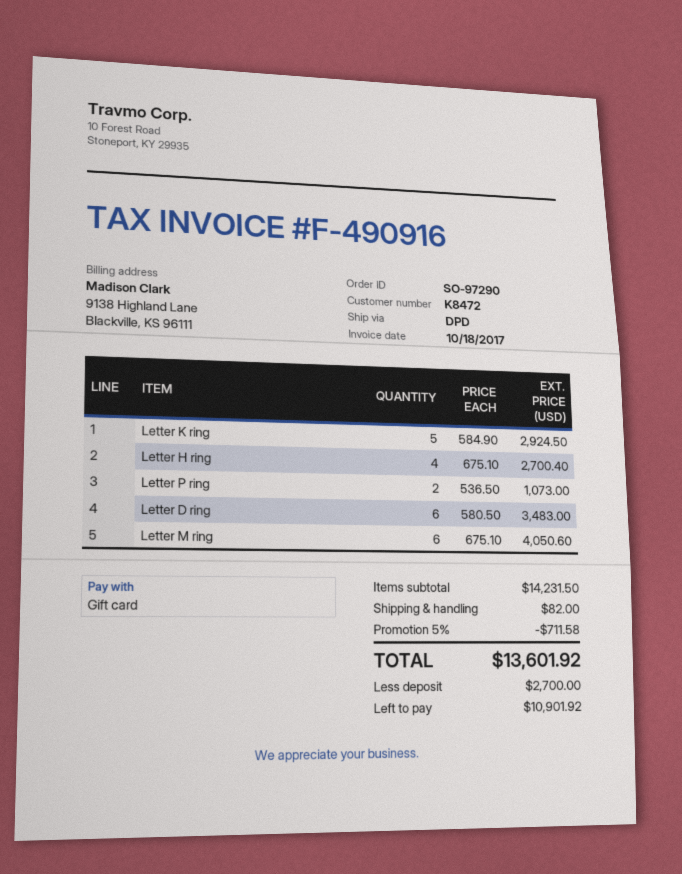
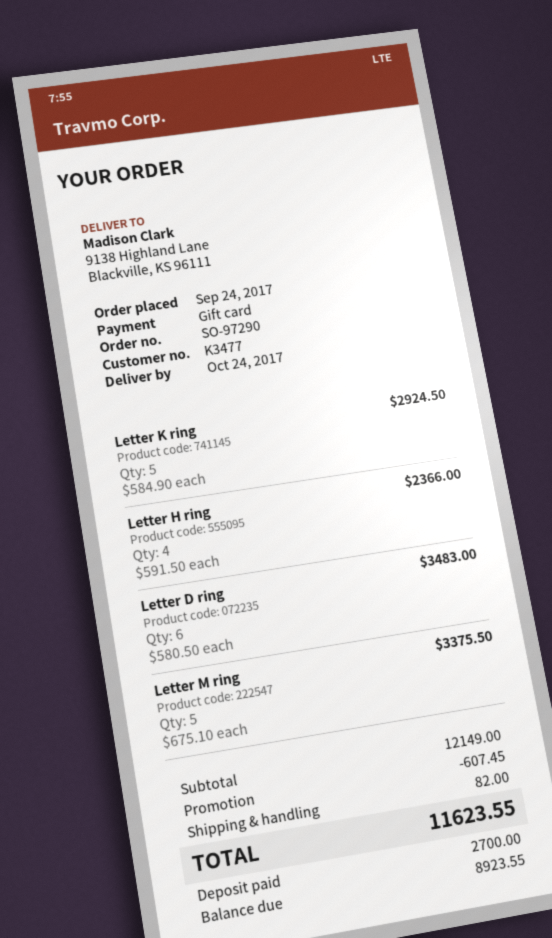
customer number: K8472 -> K3477
Letter H ring: 4 x 675.10 = 2700.40 -> 4 x 591.50 = 2366.00
Letter P ring: 2 x 536.50 = 1073.00 -> none
Letter M ring: 6 x 675.10 = 4050.60 -> 5 x 675.10 = 3375.50
subtotal: 14231.50 -> 12149.00
discount: 711.58 -> 607.45
total: 13601.92 -> 11623.55
balance: 10901.92 -> 8923.55

